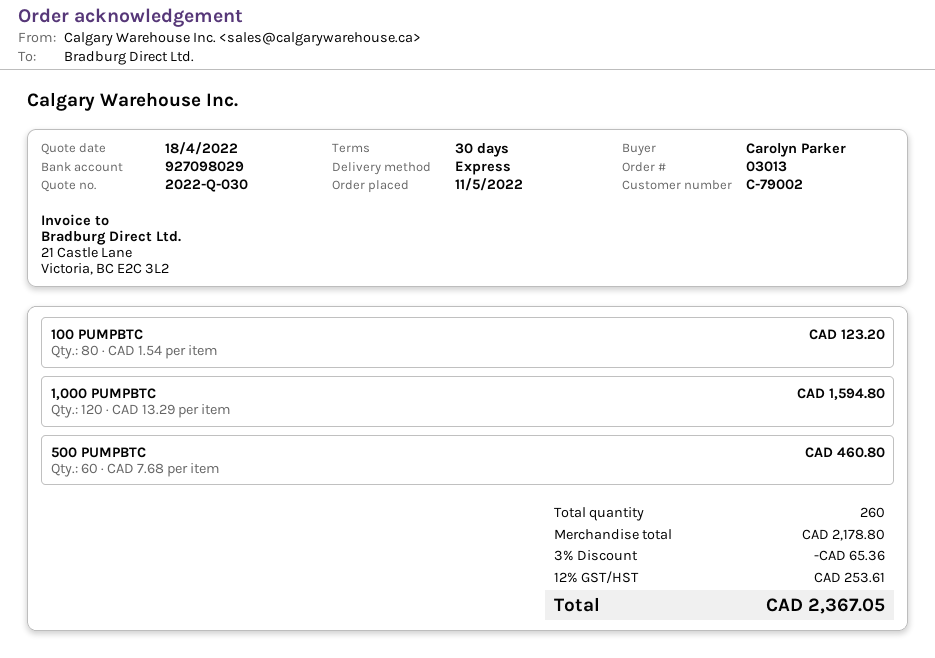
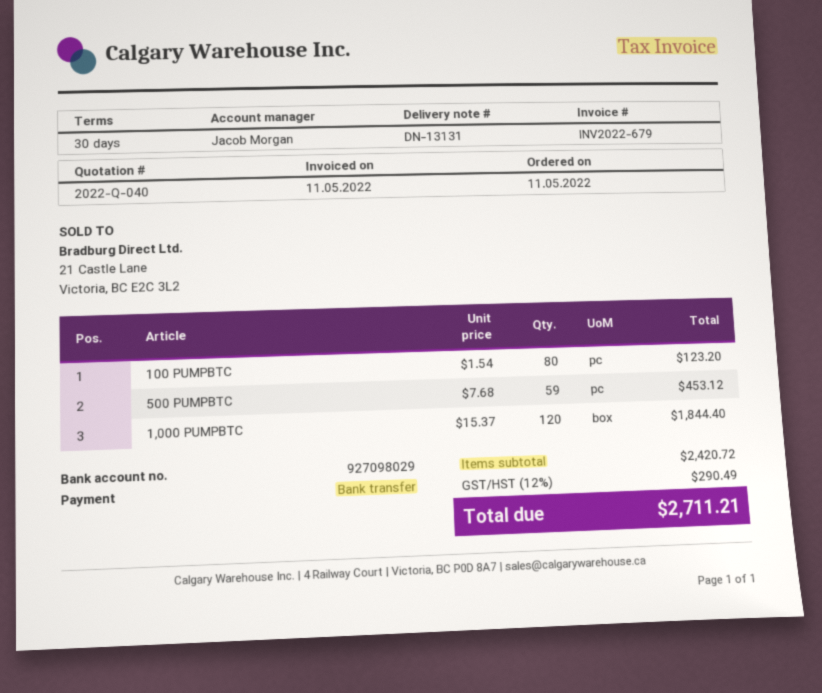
quote number: 2022-Q-030 -> 2022-Q-040
1,000 PUMPBTC: 120 x 13.29 = 1594.80 -> 120 x 15.37 = 1844.40
500 PUMPBTC: 60 x 7.68 = 460.80 -> 59 x 7.68 = 453.12
subtotal: 2178.80 -> 2420.72
discount: 3% = 65.36 -> none
tax: 12% = 253.61 -> 12% = 290.49
total: 2367.05 -> 2711.21

